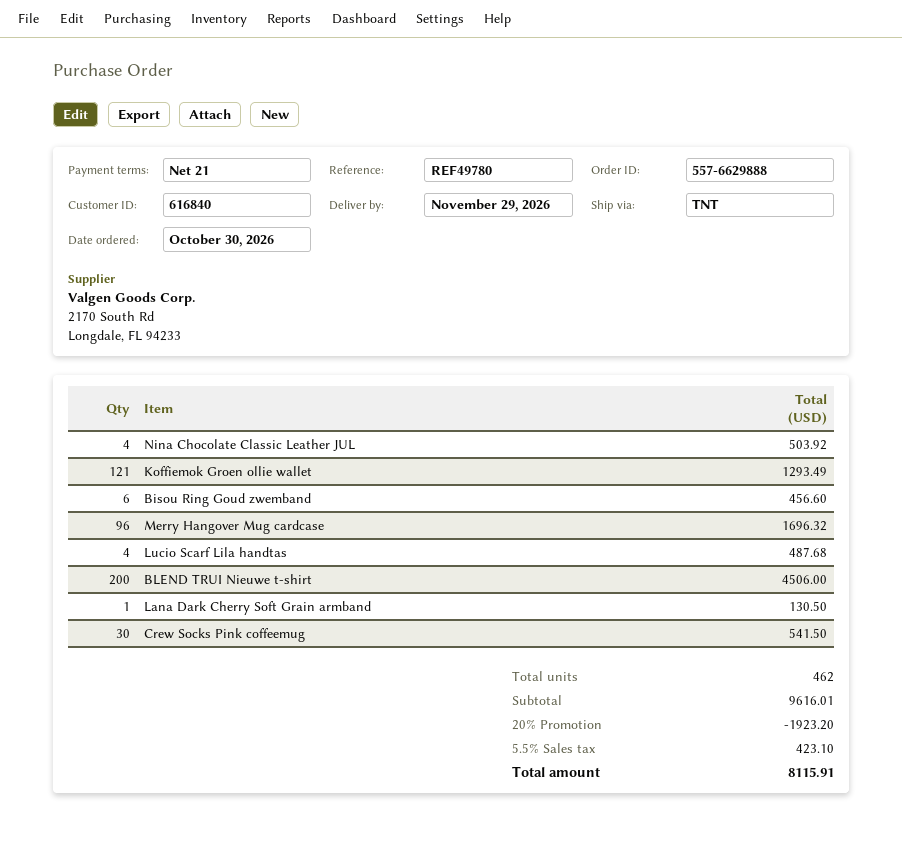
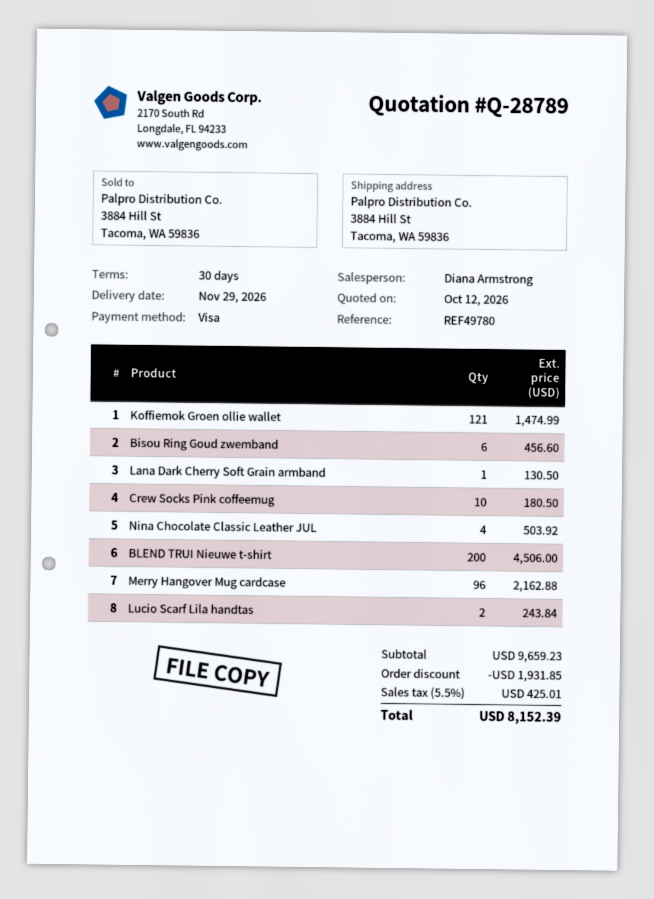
payment terms: 21 days -> 30 days
Koffiemok Groen ollie wallet: 121 for 1293.49 -> 121 for 1474.99
Merry Hangover Mug cardcase: 96 for 1696.32 -> 96 for 2162.88
Lucio Scarf Lila handtas: 4 for 487.68 -> 2 for 243.84
Crew Socks Pink coffeemug: 30 for 541.50 -> 10 for 180.50
subtotal: 9616.01 -> 9659.23
discount: 1923.20 -> 1931.85
tax: 5.5% = 423.10 -> 5.5% = 425.01
total: 8115.91 -> 8152.39

